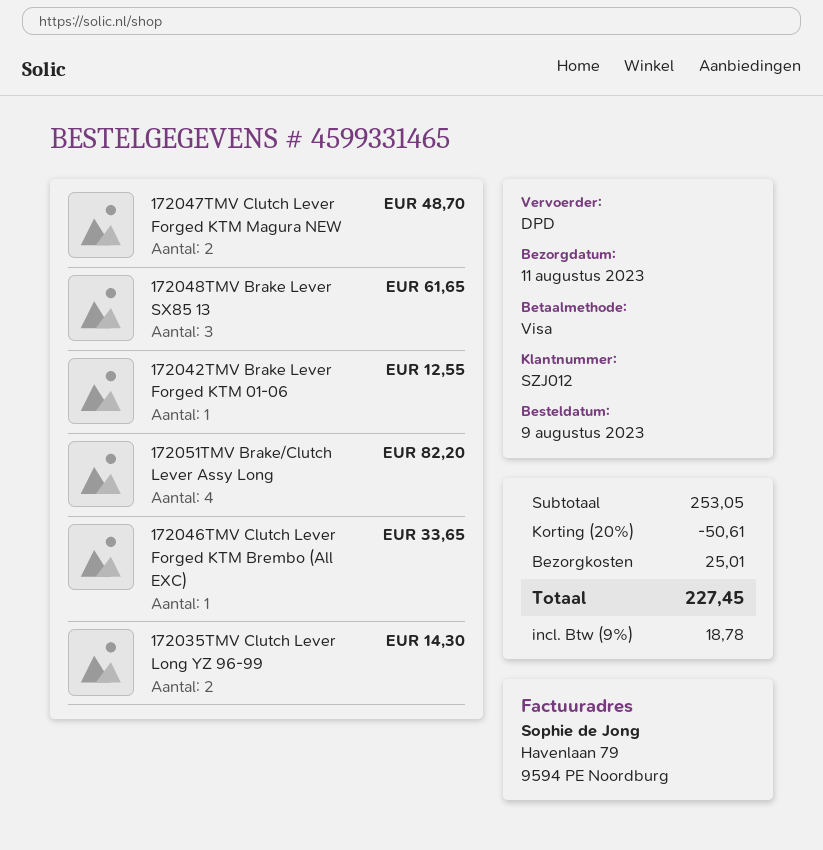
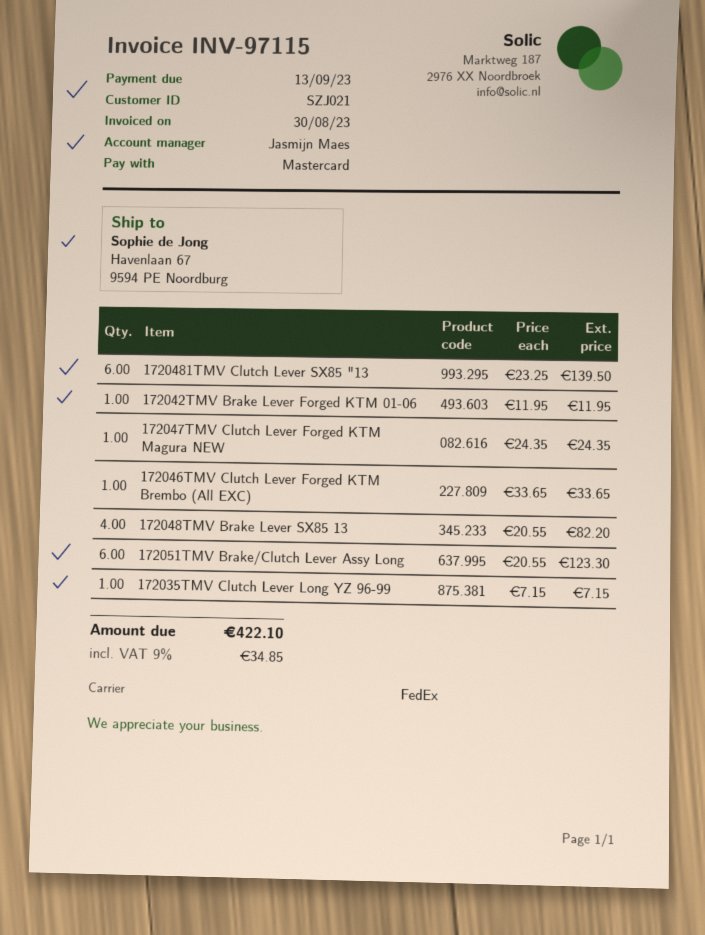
customer number: SZJ012 -> SZJ021
payment method: Visa -> Mastercard
shipping method: DPD -> FedEx
172047TMV Clutch Lever Forged KTM Magura NEW: 2 for 48.70 -> 1 for 24.35
172048TMV Brake Lever SX85 13: 3 for 61.65 -> 4 for 82.20
172042TMV Brake Lever Forged KTM 01-06: 1 for 12.55 -> 1 for 11.95
172051TMV Brake/Clutch Lever Assy Long: 4 for 82.20 -> 6 for 123.30
172035TMV Clutch Lever Long YZ 96-99: 2 for 14.30 -> 1 for 7.15
1720481TMV Clutch Lever SX85 "13: none -> 6 for 139.50
discount: 20% = 50.61 -> none
shipping: 25.01 -> none
tax: 9% = 18.78 -> 9% = 34.85
total: 227.45 -> 422.10

